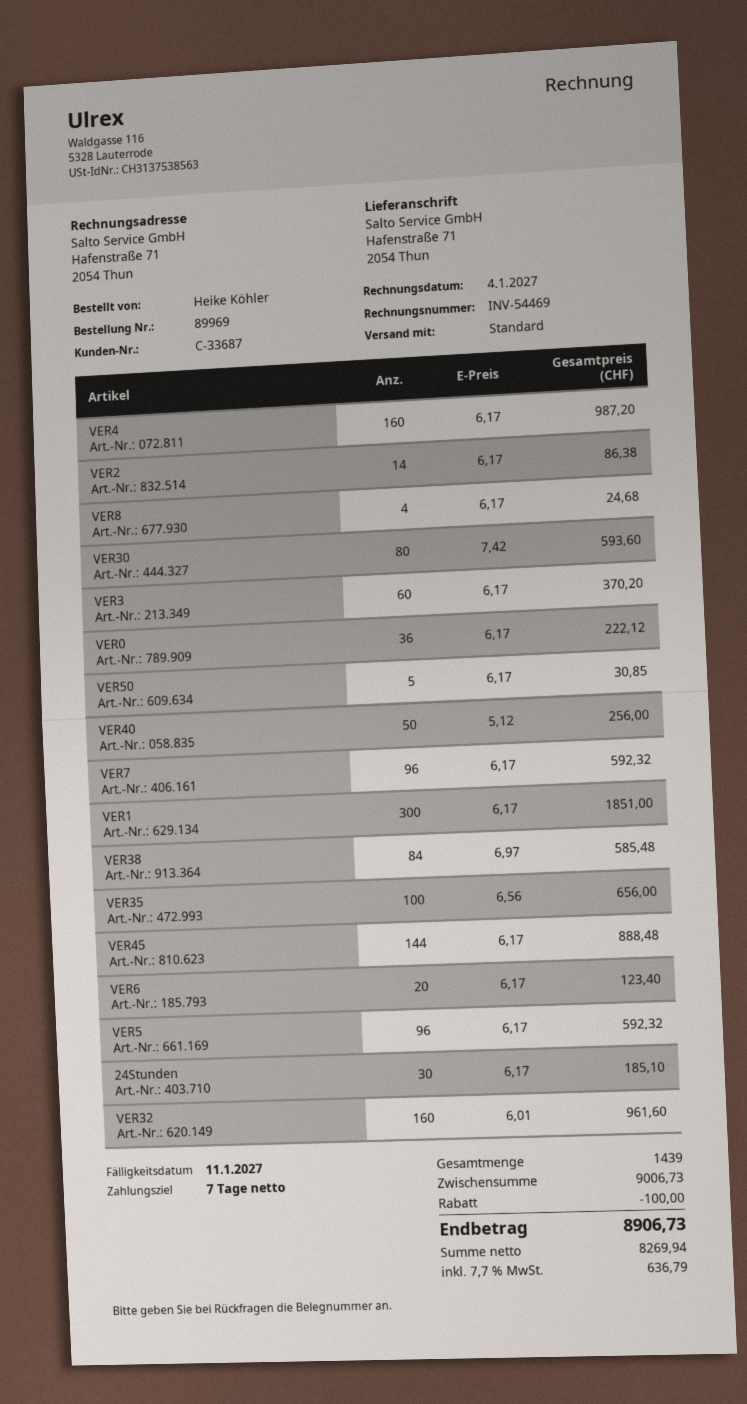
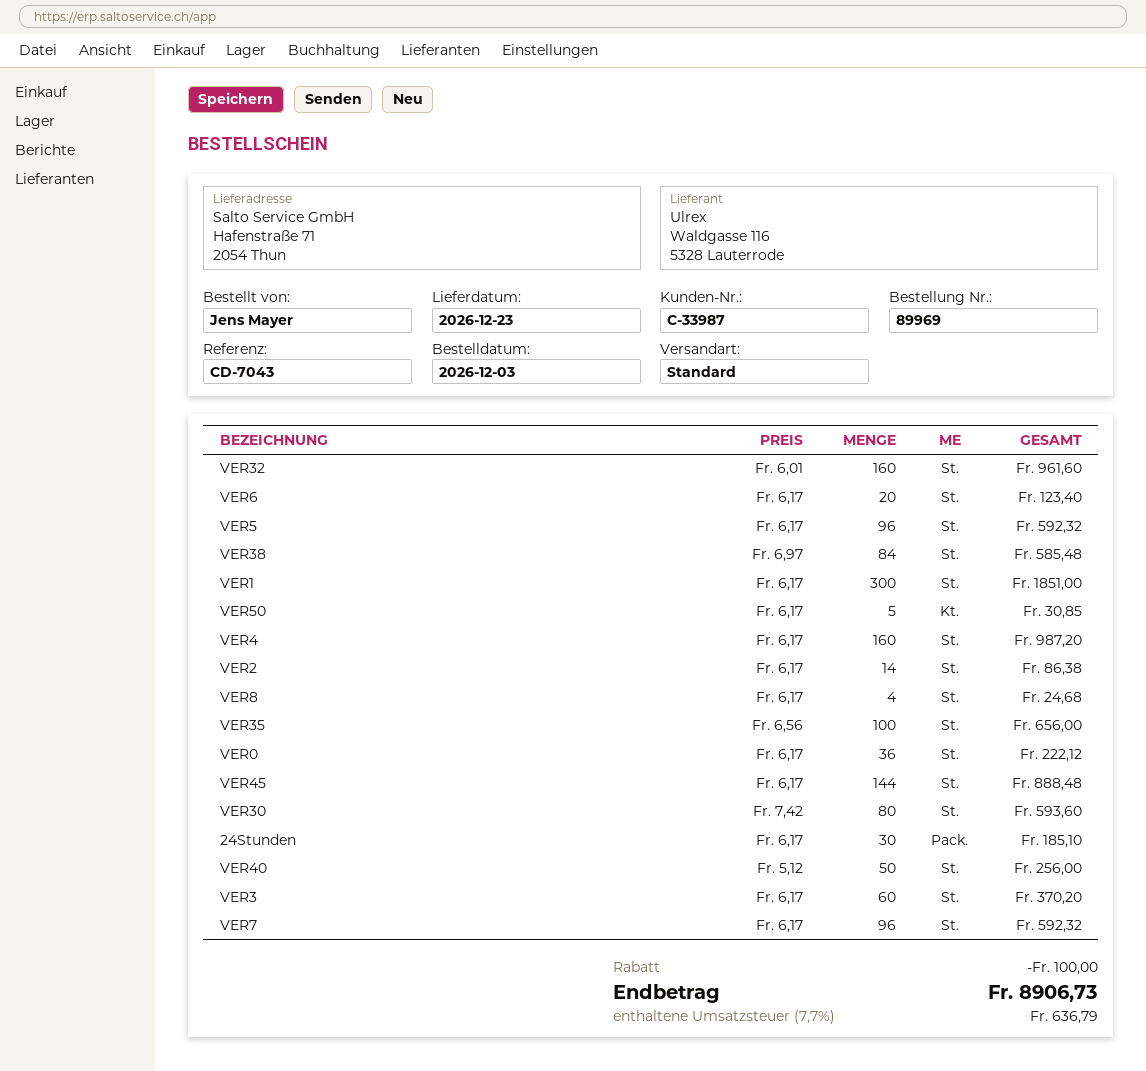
customer number: C-33687 -> C-33987
ordered by: Heike Köhler -> Jens Mayer

